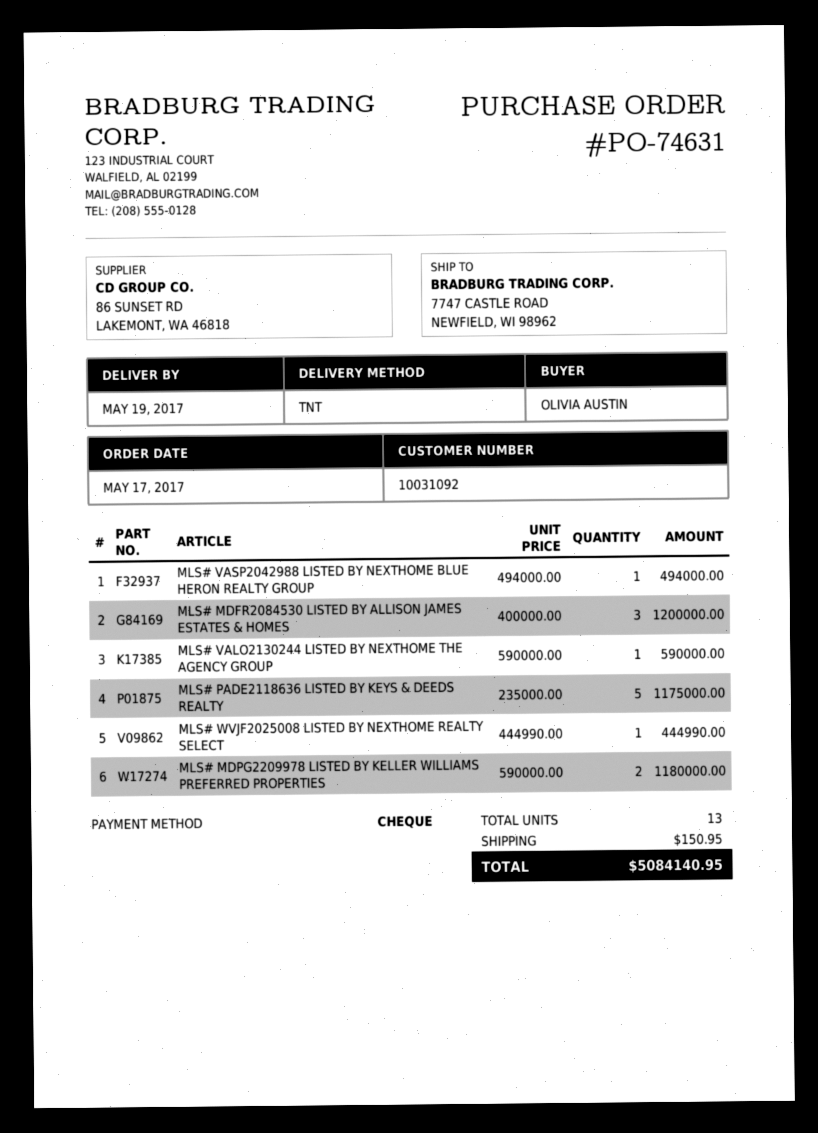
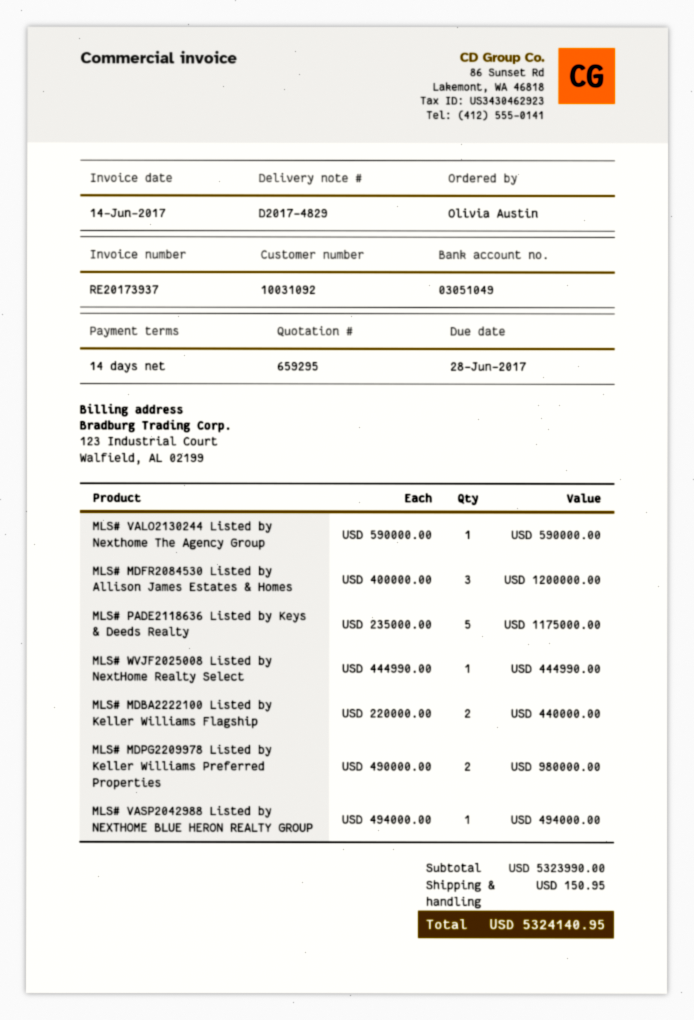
MLS# MDPG2209978 LISTED BY KELLER WILLIAMS PREFERRED PROPERTIES: 2 x 590000.00 = 1180000.00 -> 2 x 490000.00 = 980000.00
MLS# MDBA2222100 Listed by Keller Williams Flagship: none -> 2 x 220000.00 = 440000.00
total: 5084140.95 -> 5324140.95

